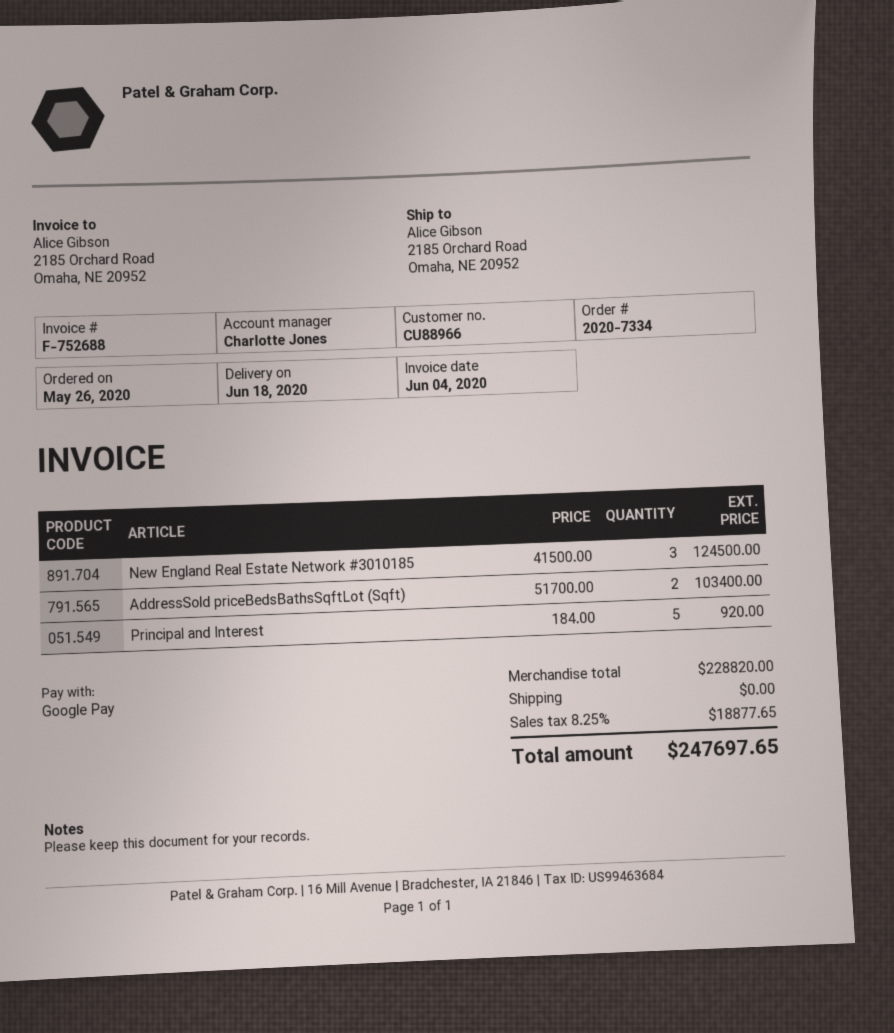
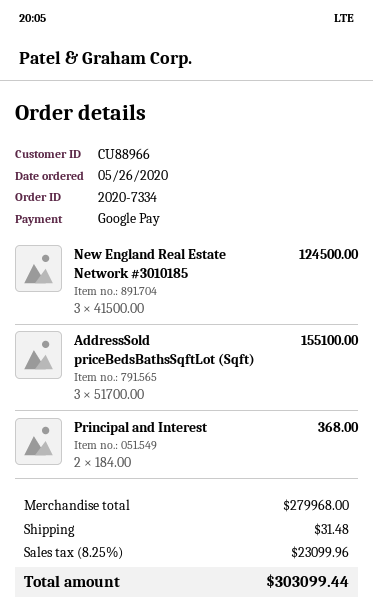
AddressSold priceBedsBathsSqftLot (Sqft): 2 x 51700.00 = 103400.00 -> 3 x 51700.00 = 155100.00
Principal and Interest: 5 x 184.00 = 920.00 -> 2 x 184.00 = 368.00
subtotal: 228820.00 -> 279968.00
shipping: 0.00 -> 31.48
tax: 8.25% = 18877.65 -> 8.25% = 23099.96
total: 247697.65 -> 303099.44

